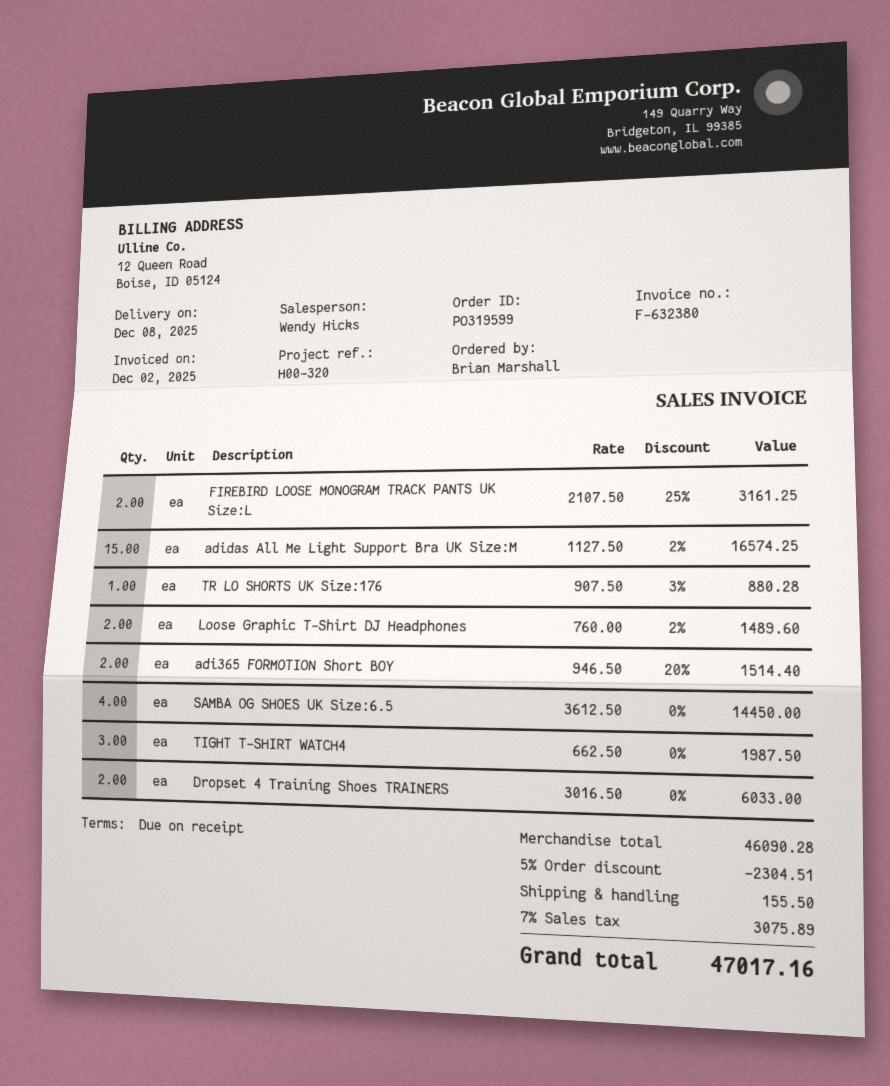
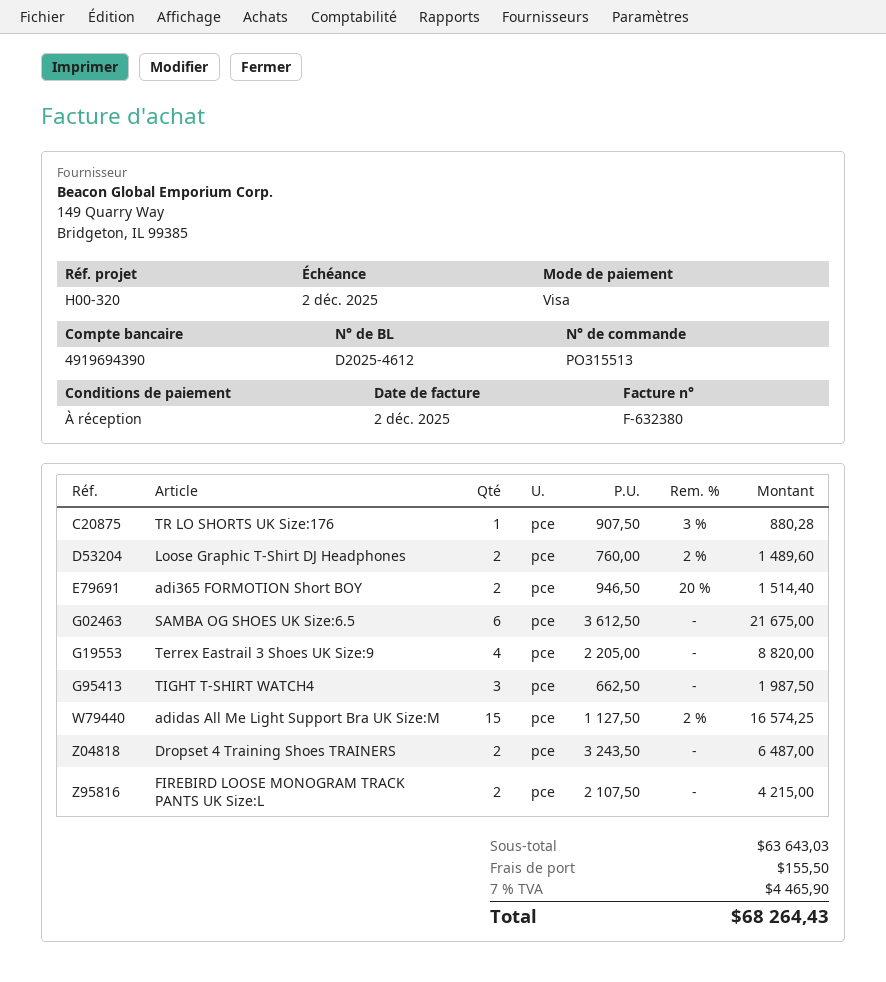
order number: PO319599 -> PO315513
FIREBIRD LOOSE MONOGRAM TRACK PANTS UK Size:L: 2 x 2107.50 - 25% = 3161.25 -> 2 x 2107.50 = 4215.00
SAMBA OG SHOES UK Size:6.5: 4 x 3612.50 = 14450.00 -> 6 x 3612.50 = 21675.00
Dropset 4 Training Shoes TRAINERS: 2 x 3016.50 = 6033.00 -> 2 x 3243.50 = 6487.00
Terrex Eastrail 3 Shoes UK Size:9: none -> 4 x 2205.00 = 8820.00
subtotal: 46090.28 -> 63643.03
discount: 5% = 2304.51 -> none
tax: 7% = 3075.89 -> 7% = 4465.90
total: 47017.16 -> 68264.43

